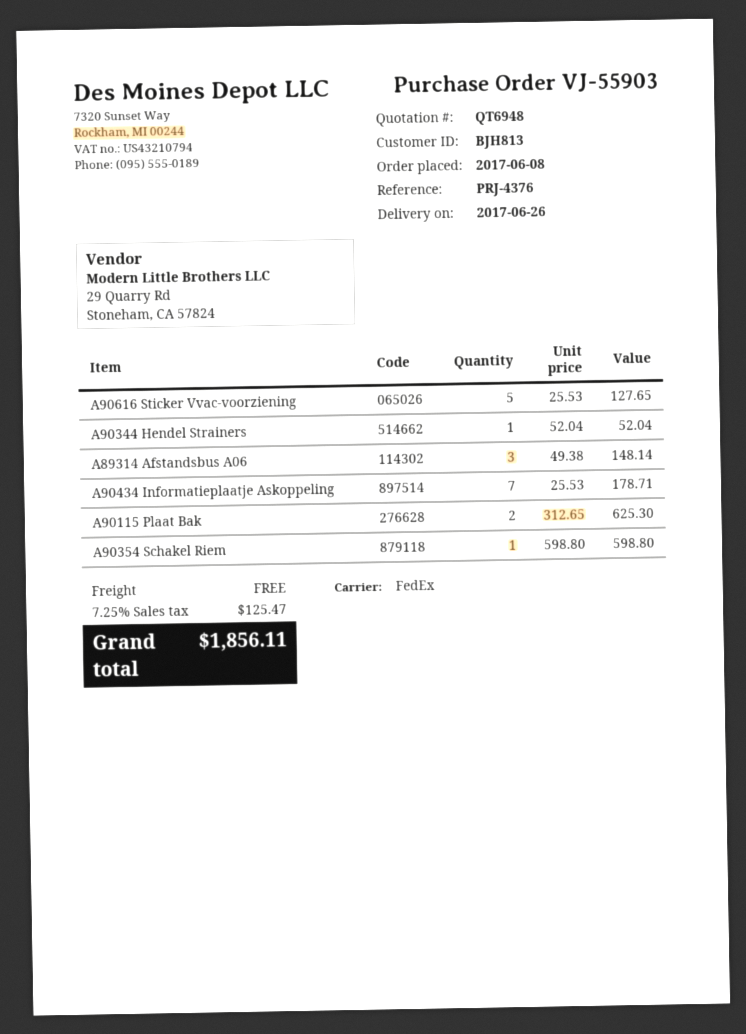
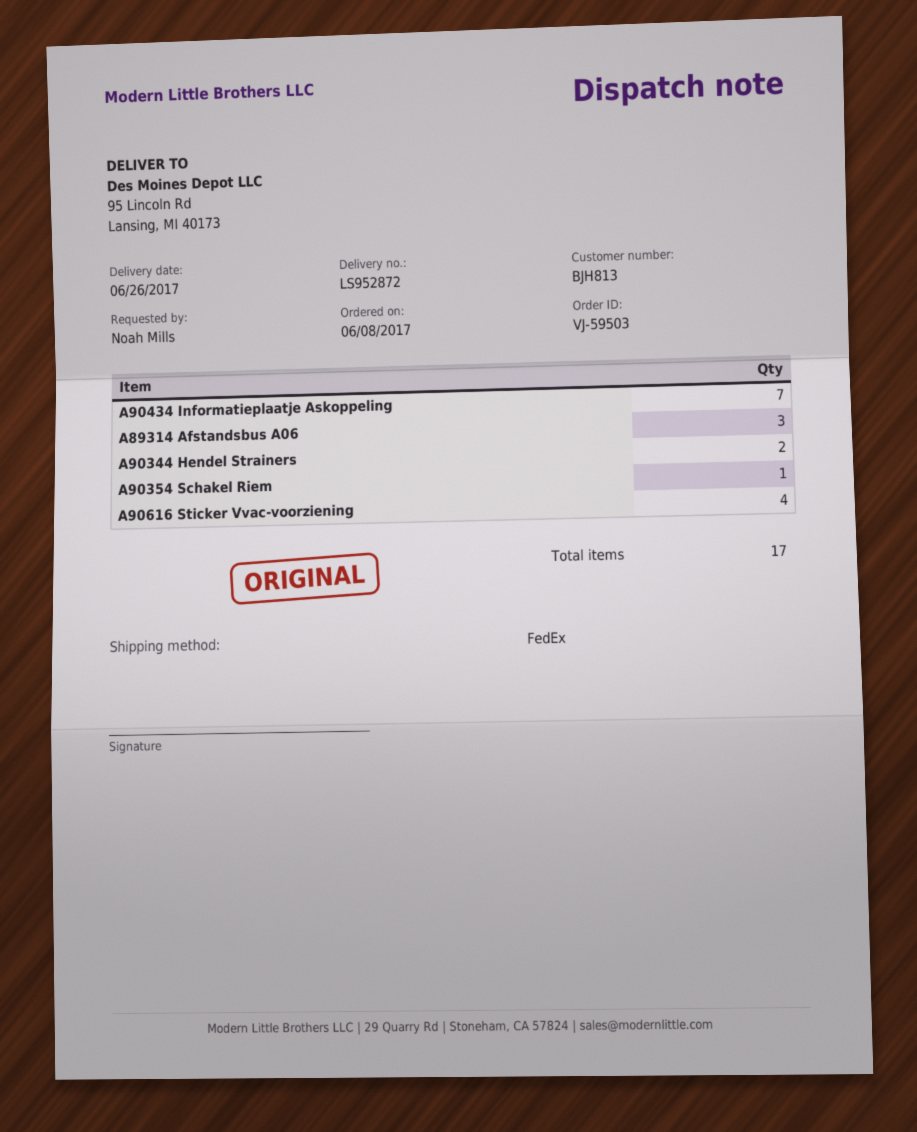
order number: VJ-55903 -> VJ-59503
A90616 Sticker Vvac-voorziening: 5 -> 4
A90344 Hendel Strainers: 1 -> 2
A90115 Plaat Bak: 2 -> none

